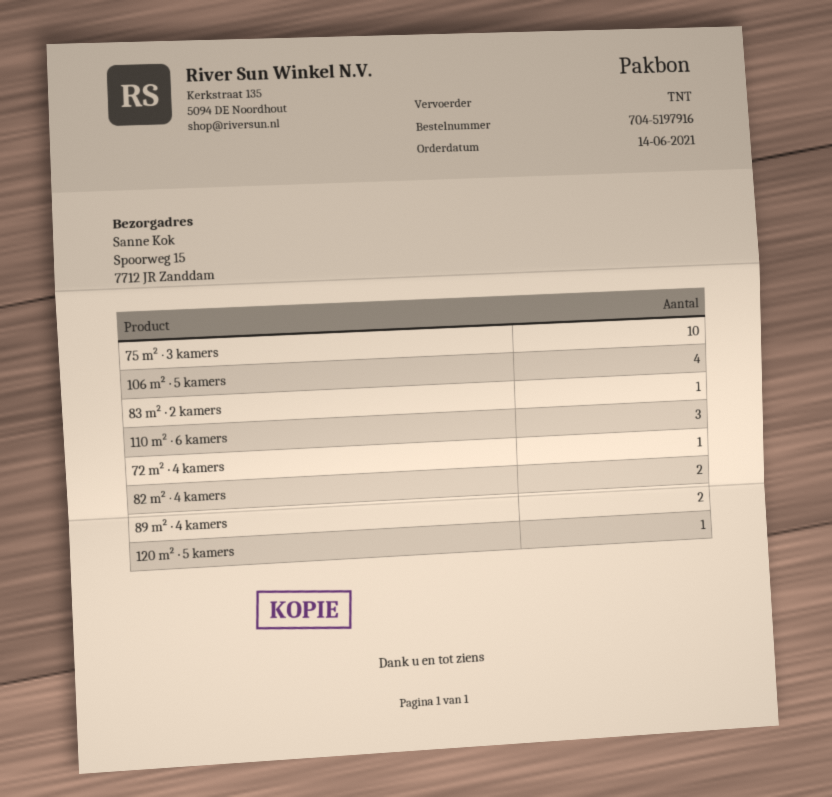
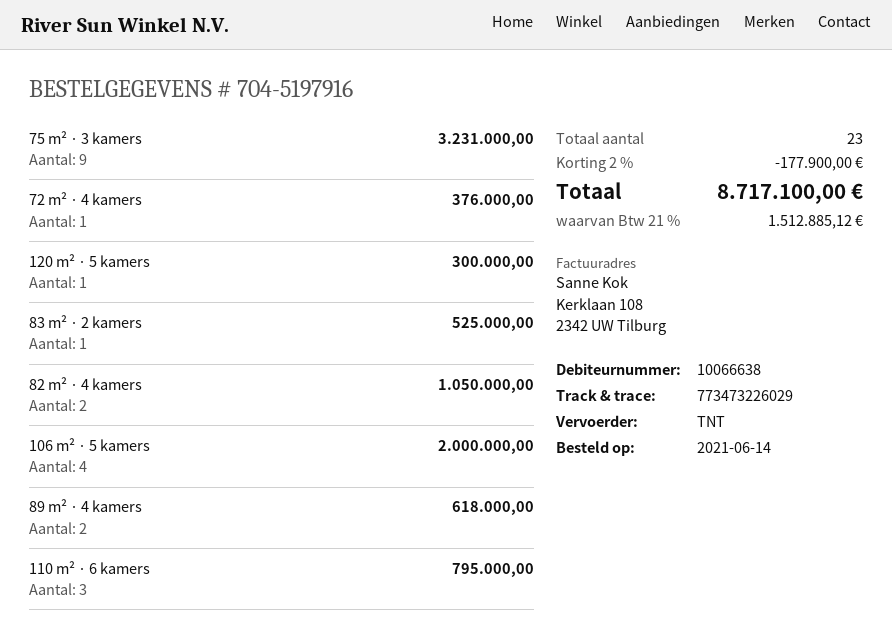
75 m² · 3 kamers: 10 -> 9

